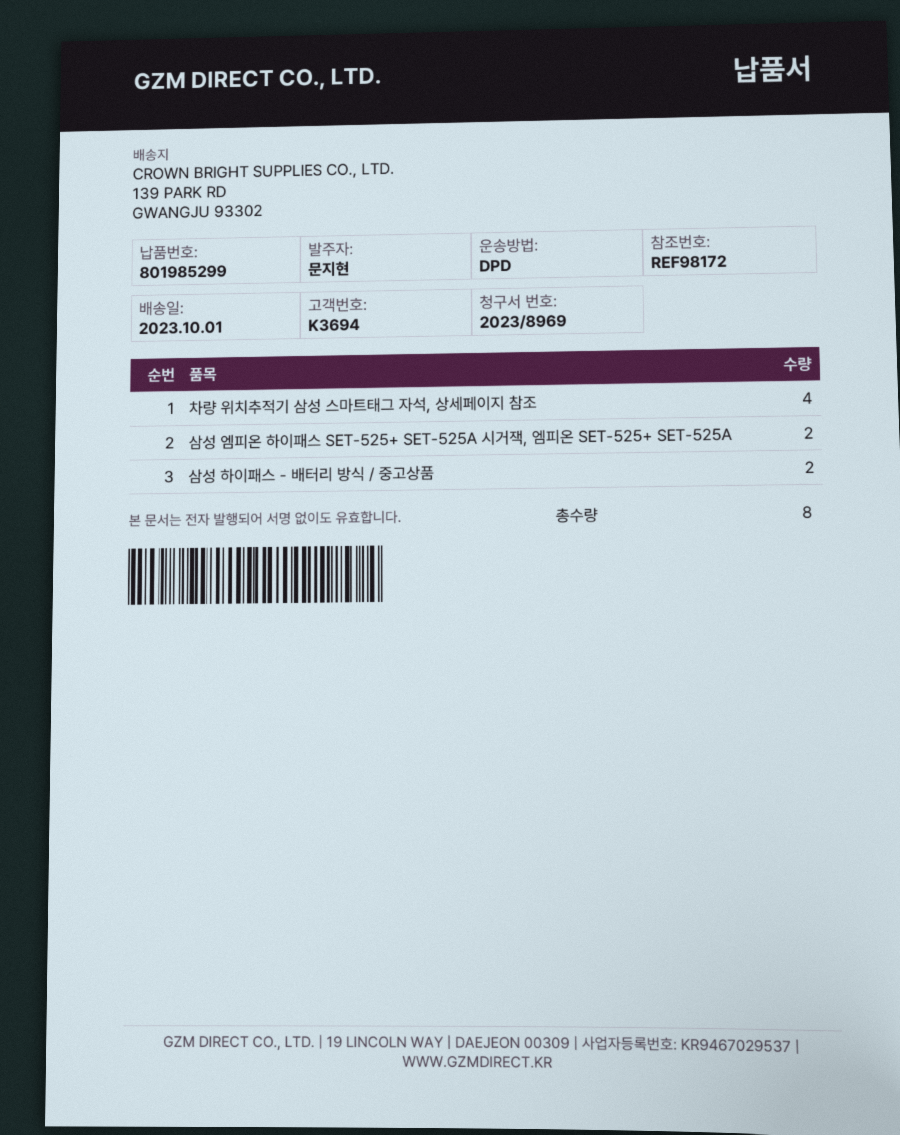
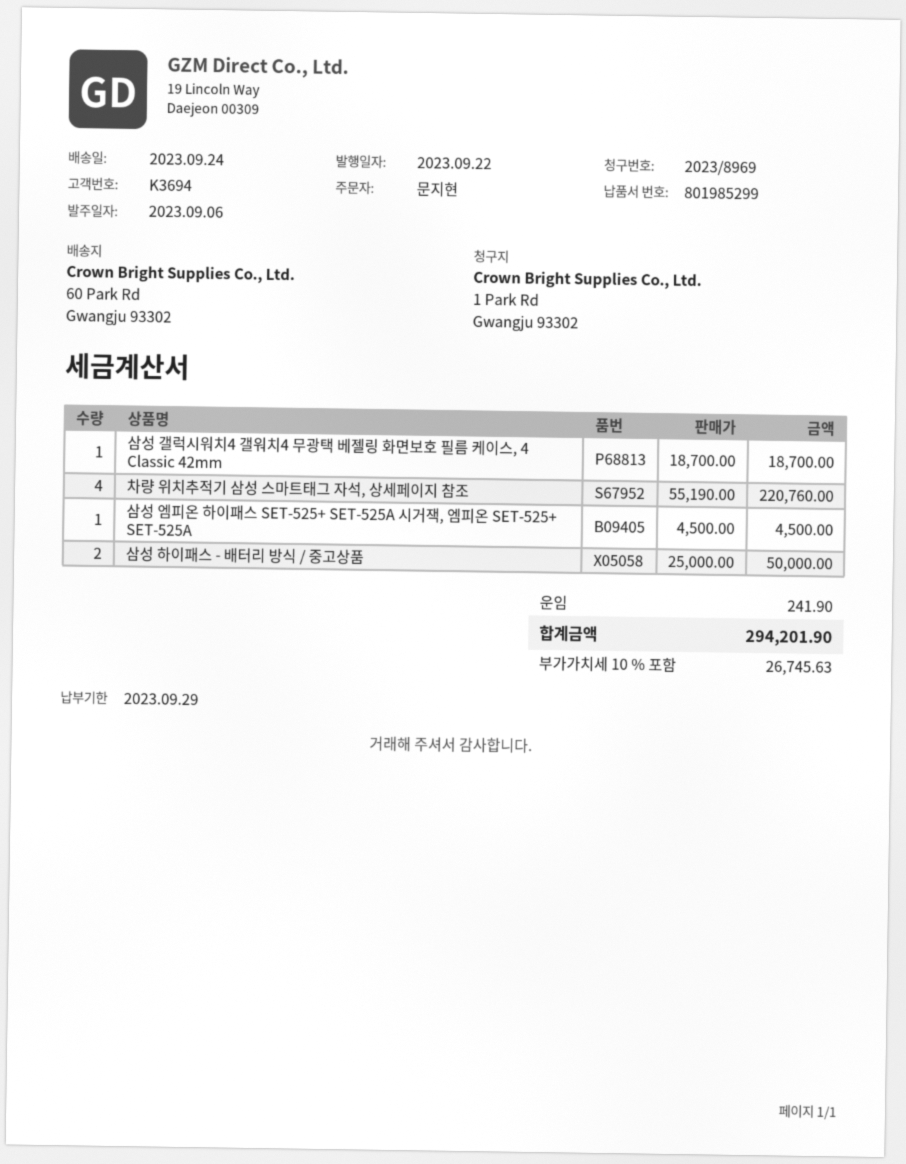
delivery date: 2023-10-01 -> 2023-09-24
ship to: 139 PARK RD, GWANGJU 93302 -> 60 Park Rd, Gwangju 93302
삼성 엠피온 하이패스 SET-525+ SET-525A 시거잭, 엠피온 SET-525+ SET-525A: 2 -> 1
삼성 갤럭시워치4 갤워치4 무광택 베젤링 화면보호 필름 케이스, 4 Classic 42mm: none -> 1

